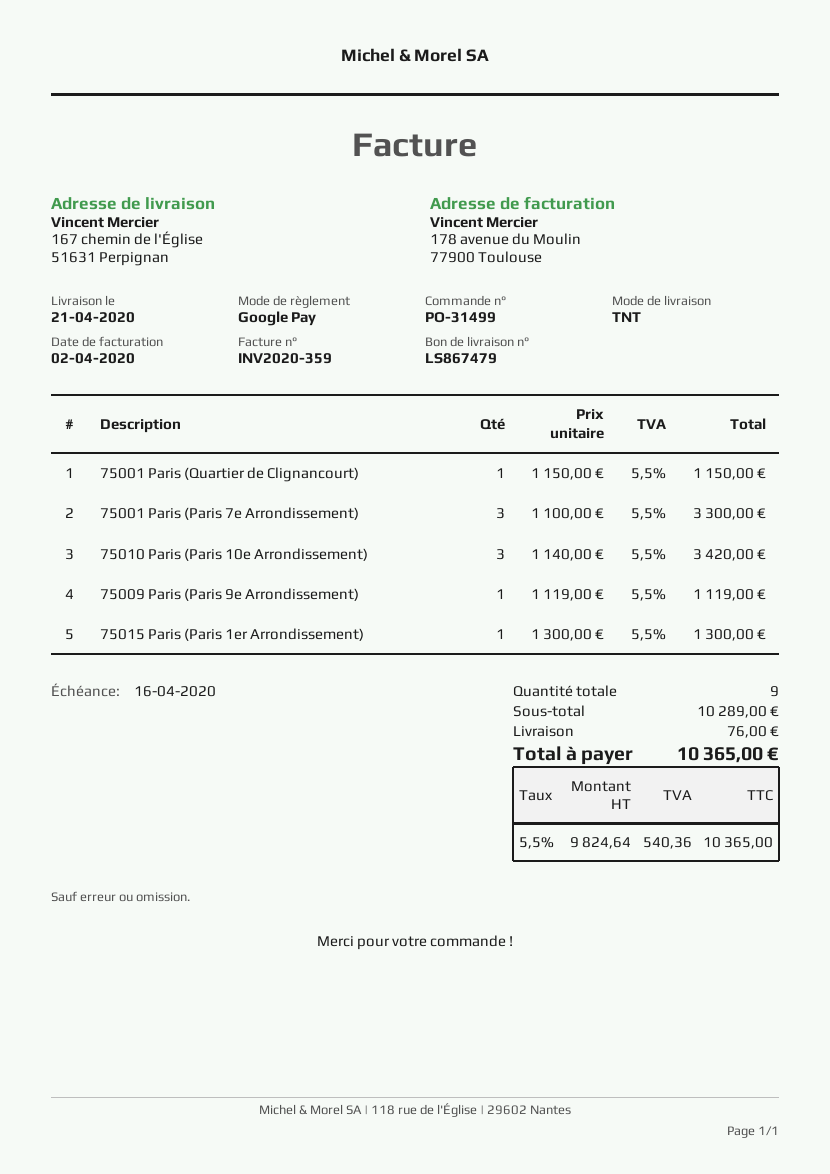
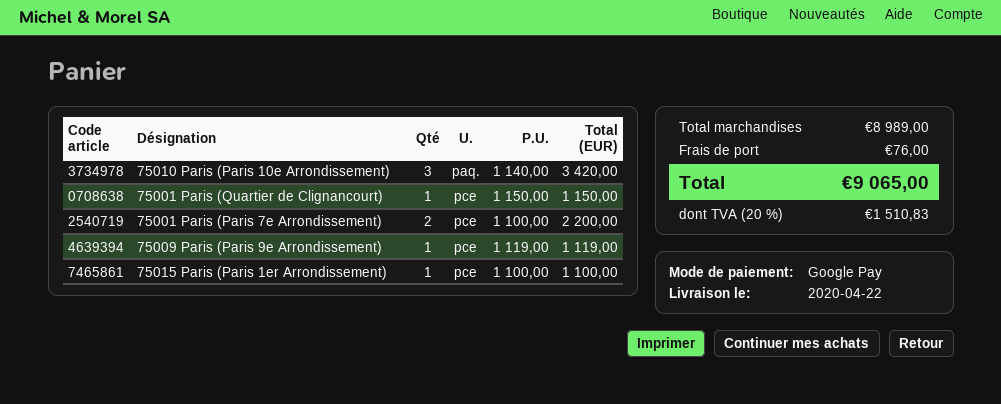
delivery date: 2020-04-21 -> 2020-04-22
75001 Paris (Paris 7e Arrondissement): 3 x 1100.00 = 3300.00 -> 2 x 1100.00 = 2200.00
75015 Paris (Paris 1er Arrondissement): 1 x 1300.00 = 1300.00 -> 1 x 1100.00 = 1100.00
subtotal: 10289.00 -> 8989.00
tax: 5.5% = 540.36 -> 20% = 1510.83
total: 10365.00 -> 9065.00

